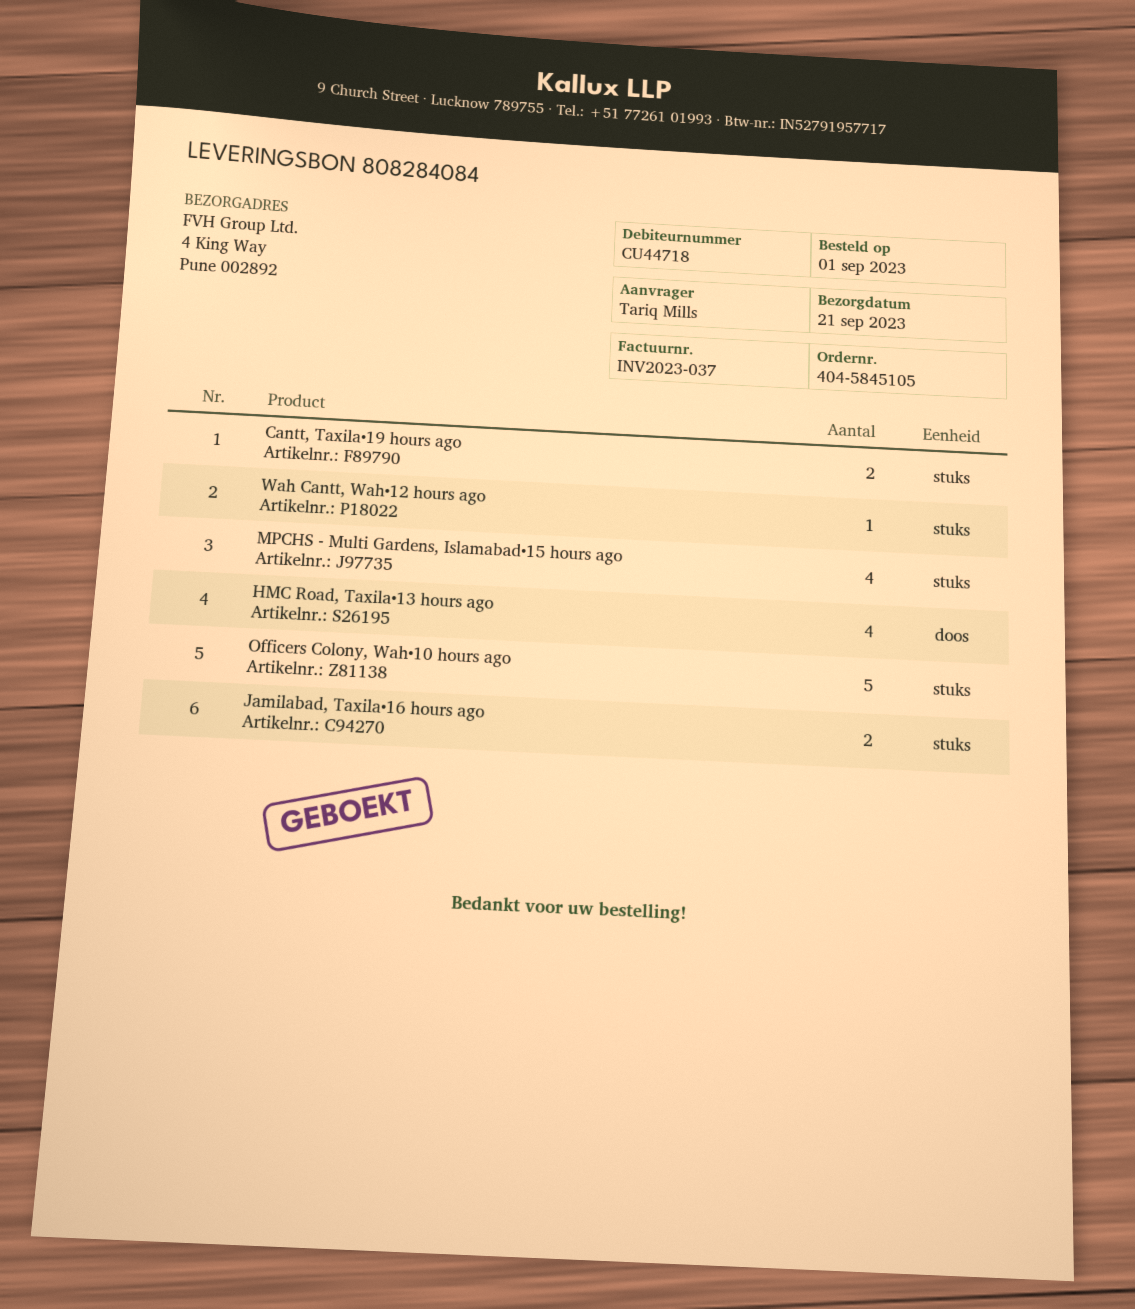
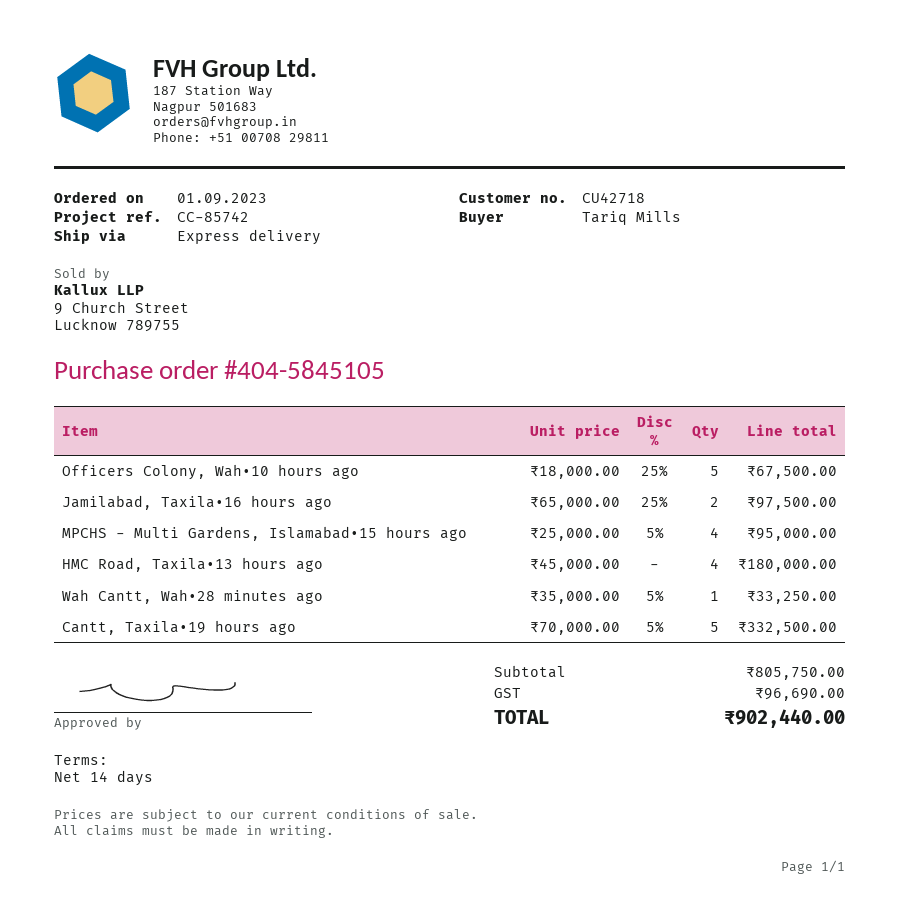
customer number: CU44718 -> CU42718
Cantt, Taxila•19 hours ago: 2 -> 5
Wah Cantt, Wah•12 hours ago: 1 -> none
Wah Cantt, Wah•28 minutes ago: none -> 1

